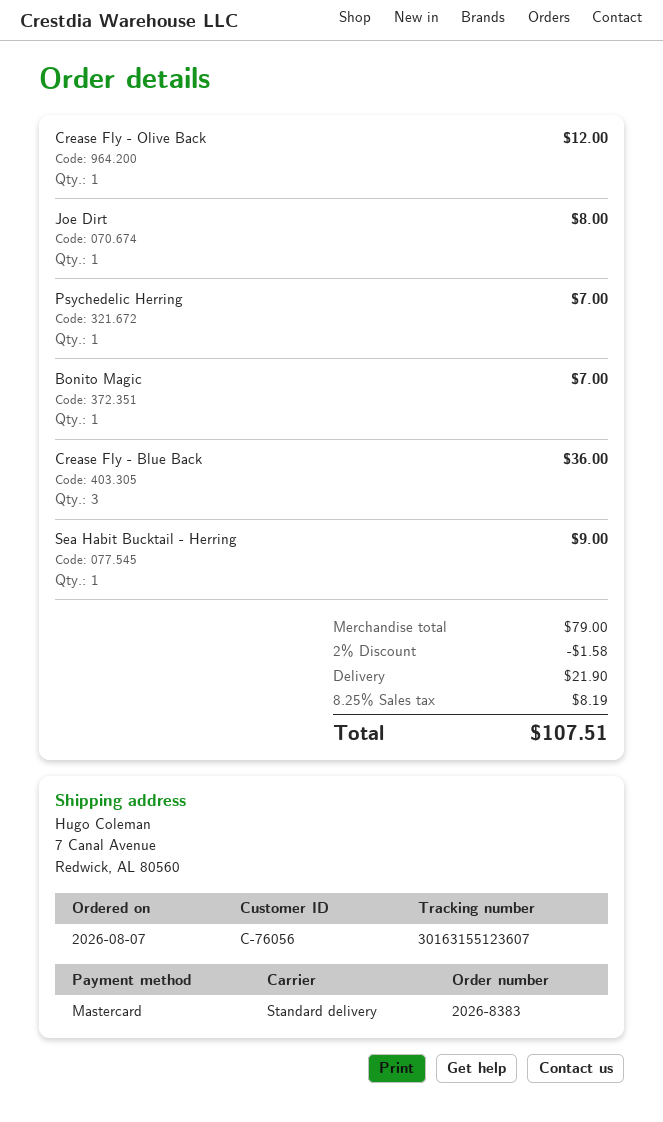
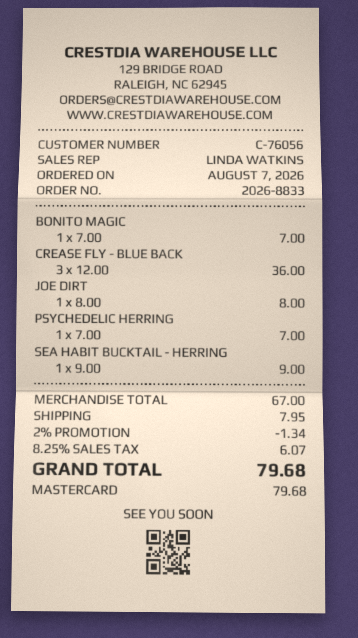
order number: 2026-8383 -> 2026-8833
Crease Fly - Olive Back: 1 for 12.00 -> none
subtotal: 79.00 -> 67.00
discount: 2% = 1.58 -> 2% = 1.34
shipping: 21.90 -> 7.95
tax: 8.25% = 8.19 -> 8.25% = 6.07
total: 107.51 -> 79.68

